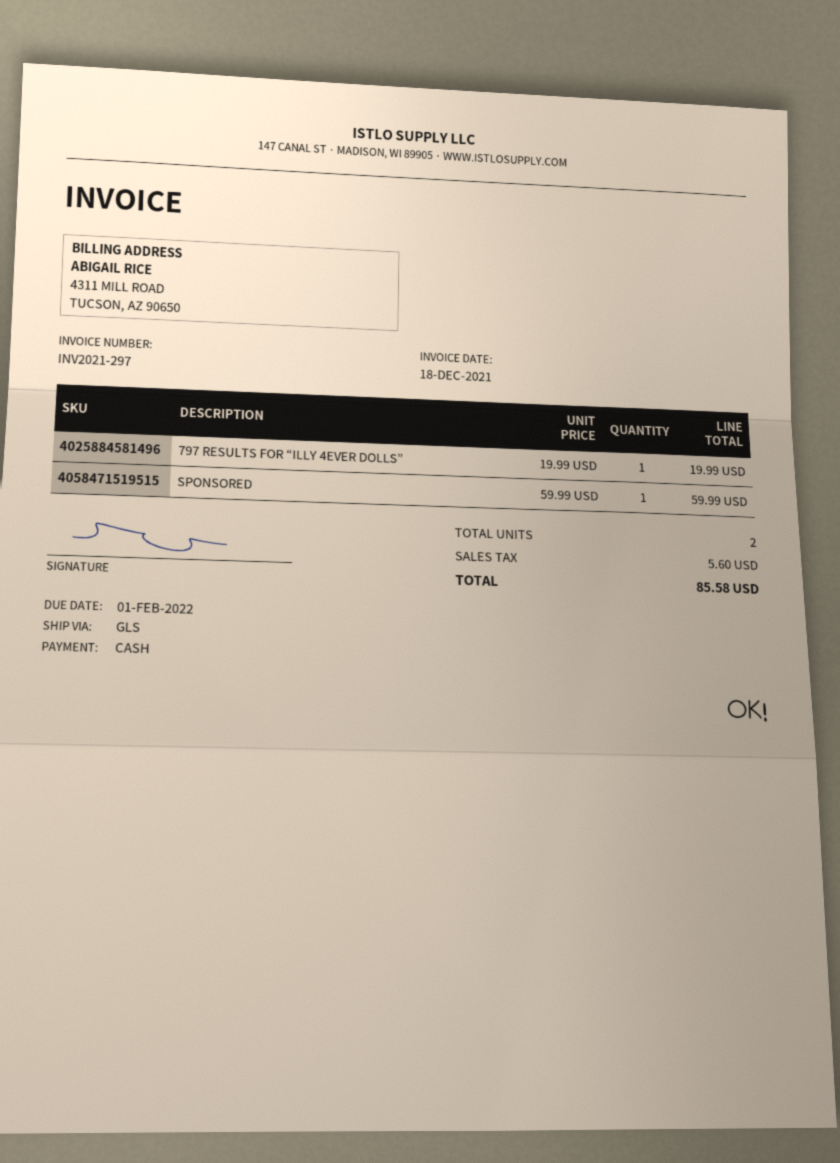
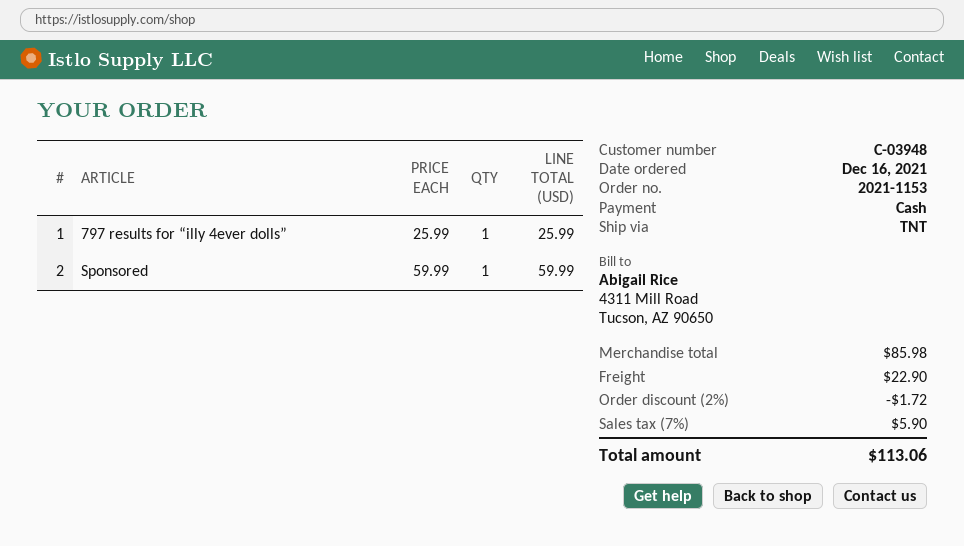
shipping method: GLS -> TNT
797 RESULTS FOR “ILLY 4EVER DOLLS”: 1 x 19.99 = 19.99 -> 1 x 25.99 = 25.99
discount: none -> 2% = 1.72
shipping: none -> 22.90
tax: 5.60 -> 5.90
total: 85.58 -> 113.06

